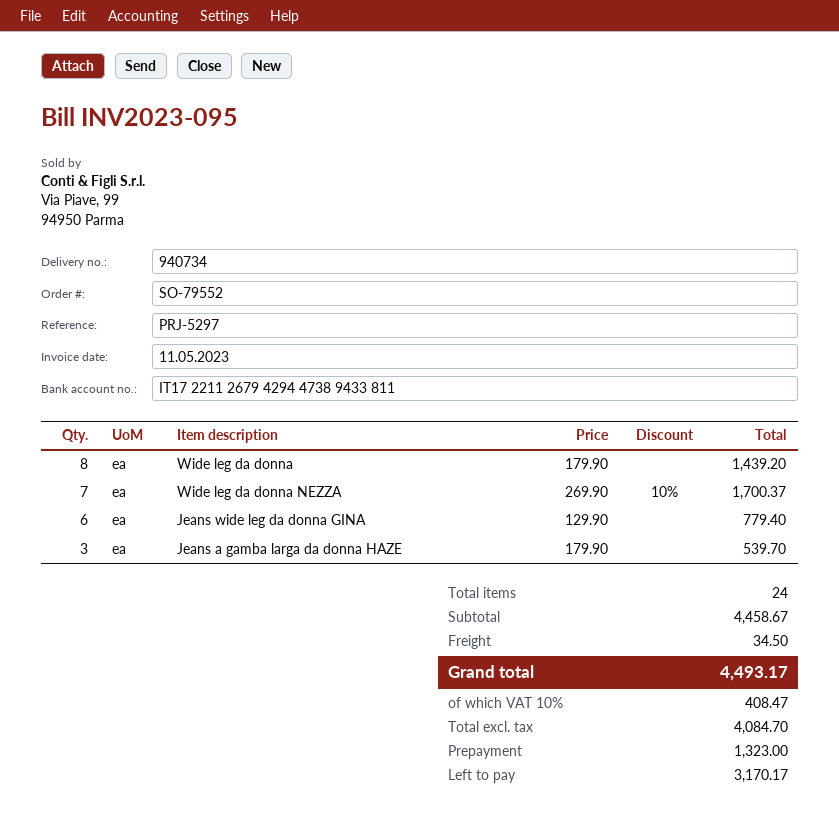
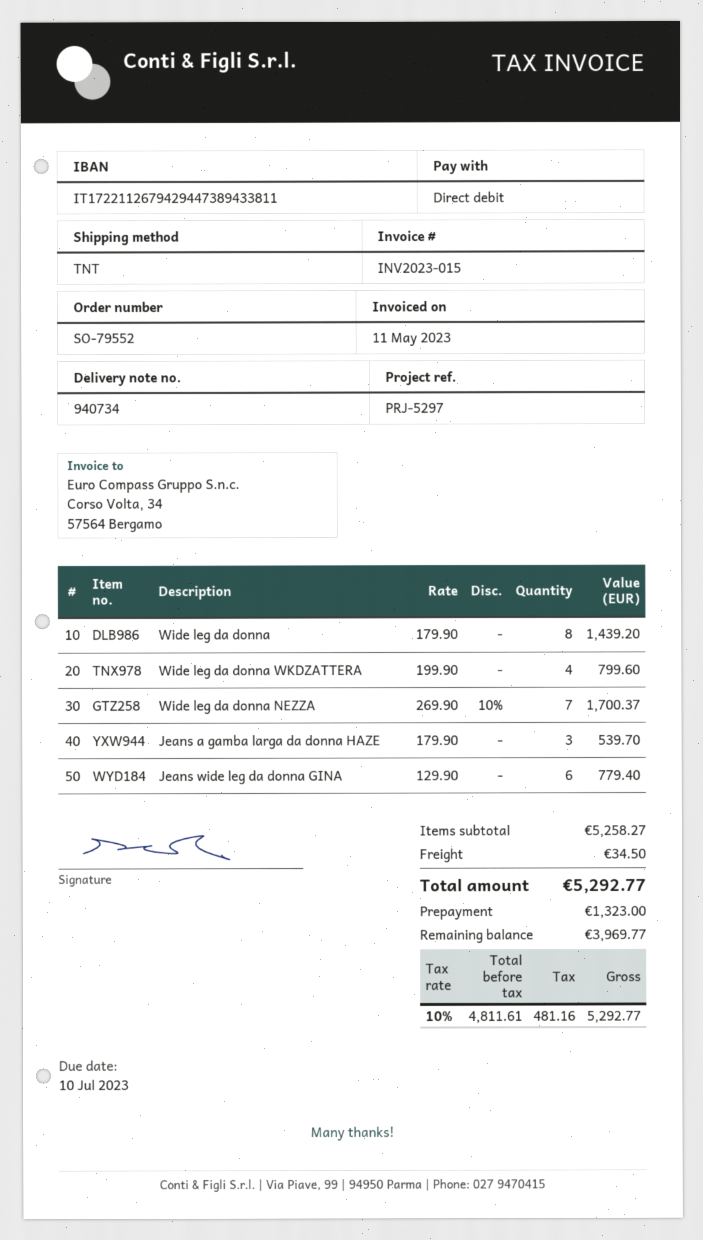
invoice number: INV2023-095 -> INV2023-015
Wide leg da donna WKDZATTERA: none -> 4 x 199.90 = 799.60
subtotal: 4458.67 -> 5258.27
net: 4084.70 -> 4811.61
tax: 10% = 408.47 -> 10% = 481.16
total: 4493.17 -> 5292.77
balance: 3170.17 -> 3969.77

